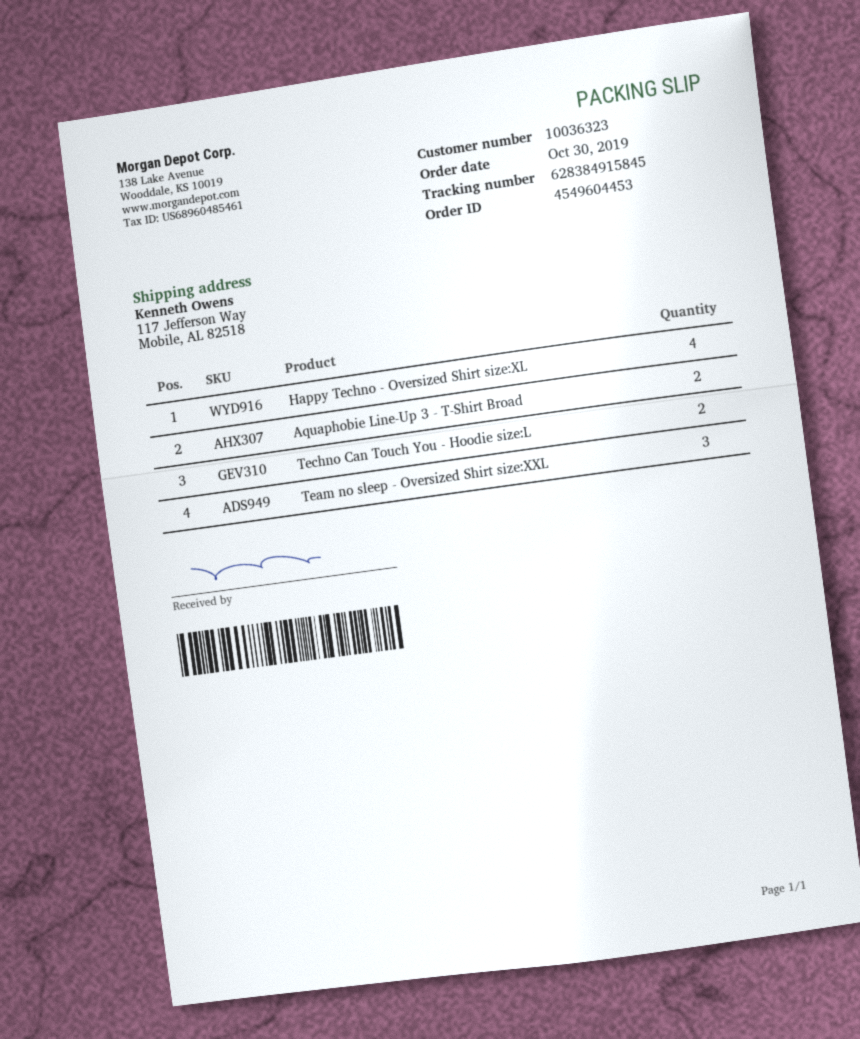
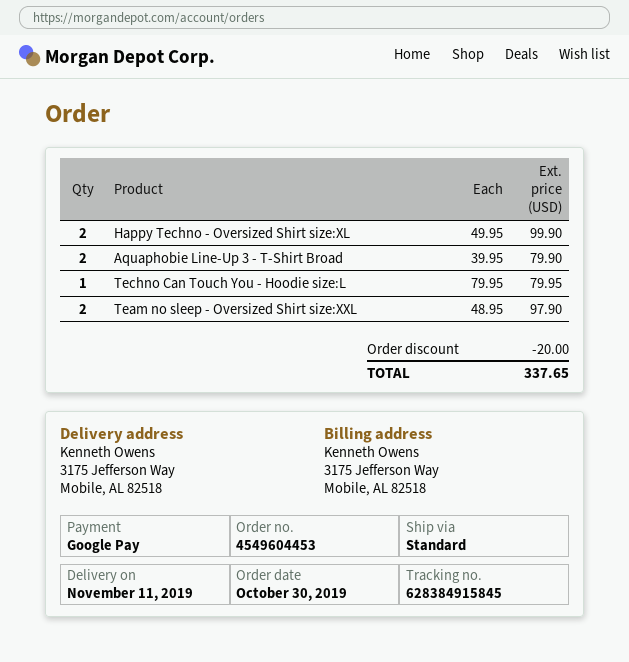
ship to: 117 Jefferson Way, Mobile, AL 82518 -> 3175 Jefferson Way, Mobile, AL 82518
Happy Techno - Oversized Shirt size:XL: 4 -> 2
Techno Can Touch You - Hoodie size:L: 2 -> 1
Team no sleep - Oversized Shirt size:XXL: 3 -> 2

